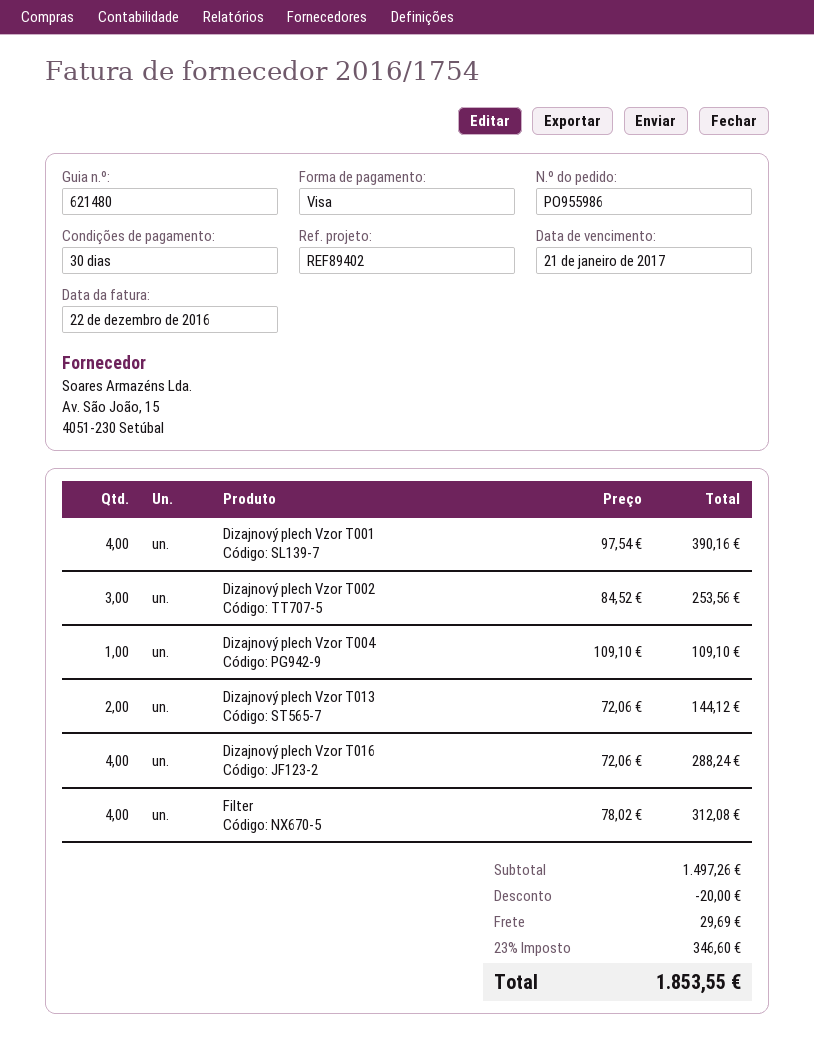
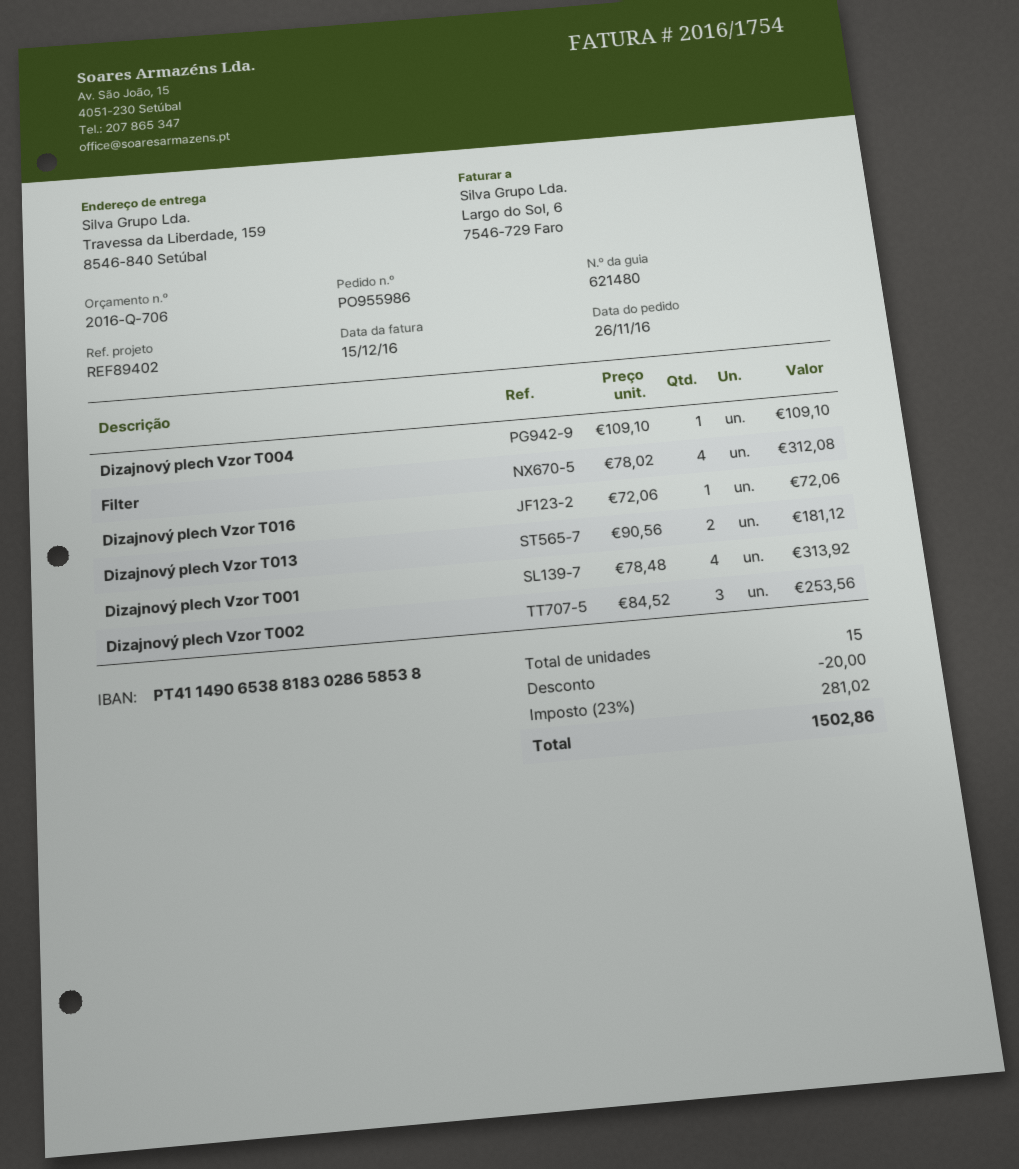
invoice date: 2016-12-22 -> 2016-12-15
Dizajnový plech Vzor T001: 4 x 97.54 = 390.16 -> 4 x 78.48 = 313.92
Dizajnový plech Vzor T013: 2 x 72.06 = 144.12 -> 2 x 90.56 = 181.12
Dizajnový plech Vzor T016: 4 x 72.06 = 288.24 -> 1 x 72.06 = 72.06
shipping: 29.69 -> none
tax: 23% = 346.60 -> 23% = 281.02
total: 1853.55 -> 1502.86

